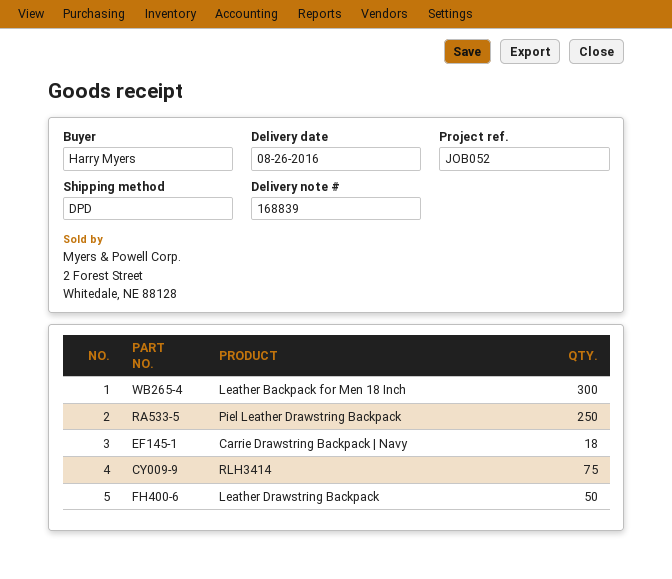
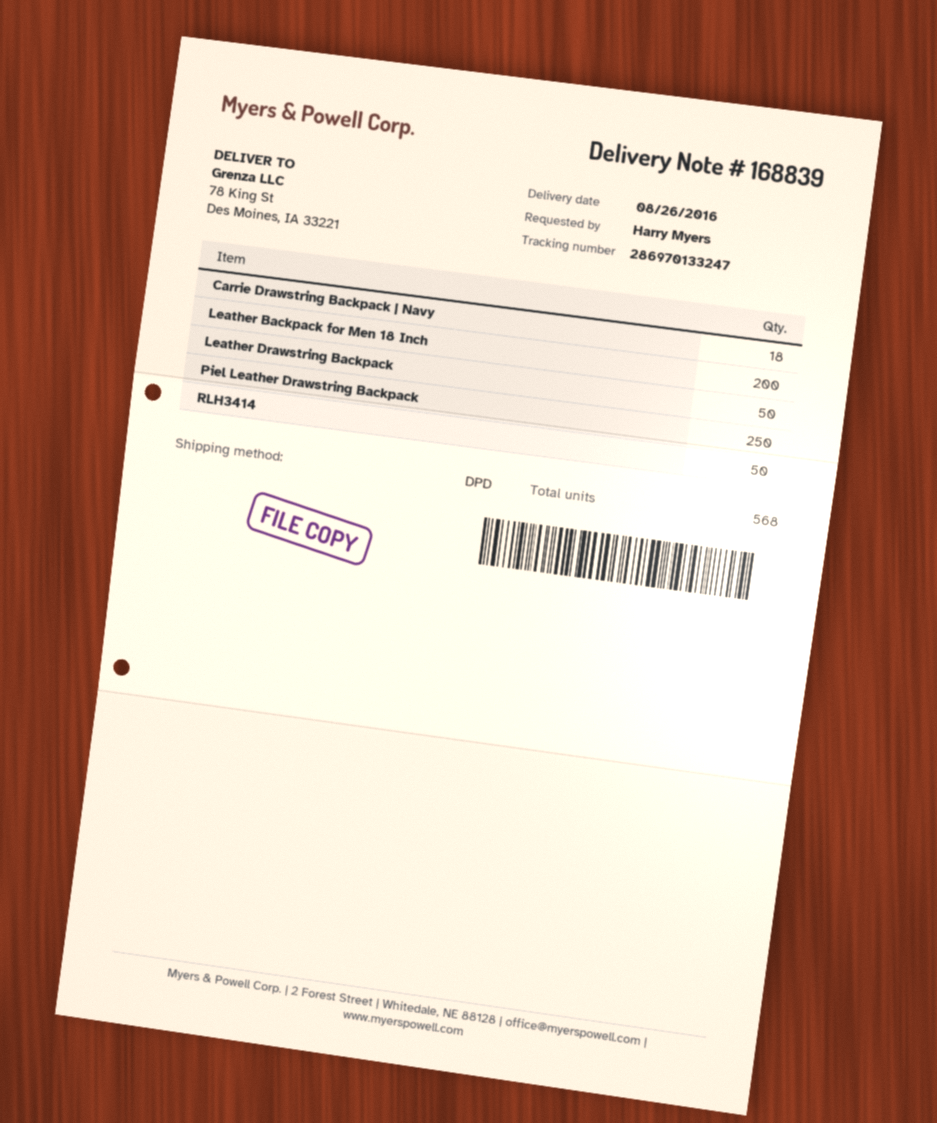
Leather Backpack for Men 18 Inch: 300 -> 200
RLH3414: 75 -> 50

